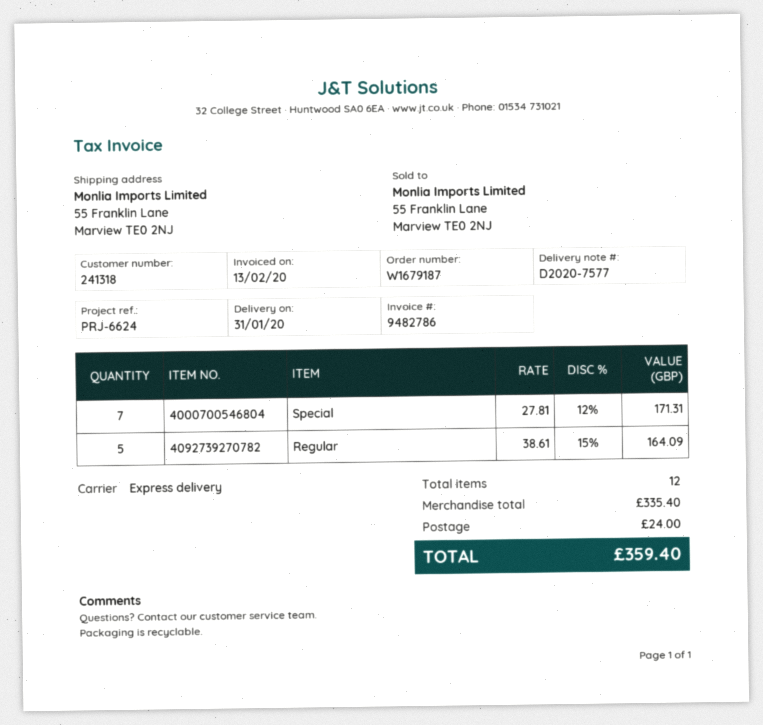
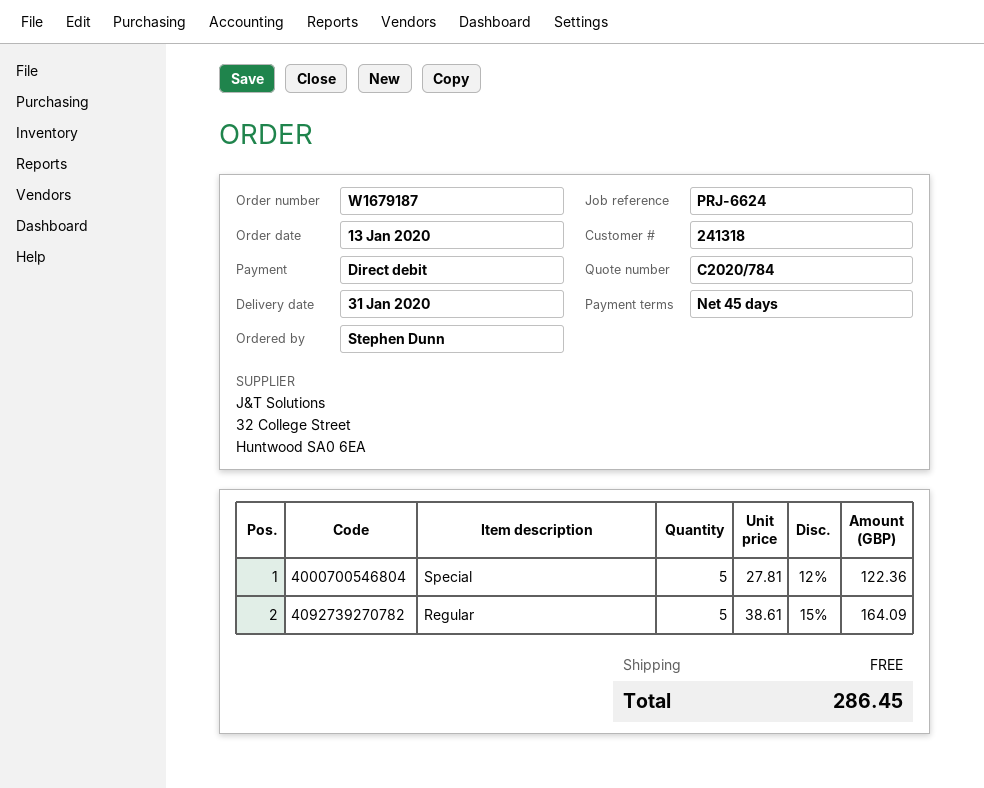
Special: 7 x 27.81 - 12% = 171.31 -> 5 x 27.81 - 12% = 122.36
shipping: 24.00 -> 0.00
total: 359.40 -> 286.45

